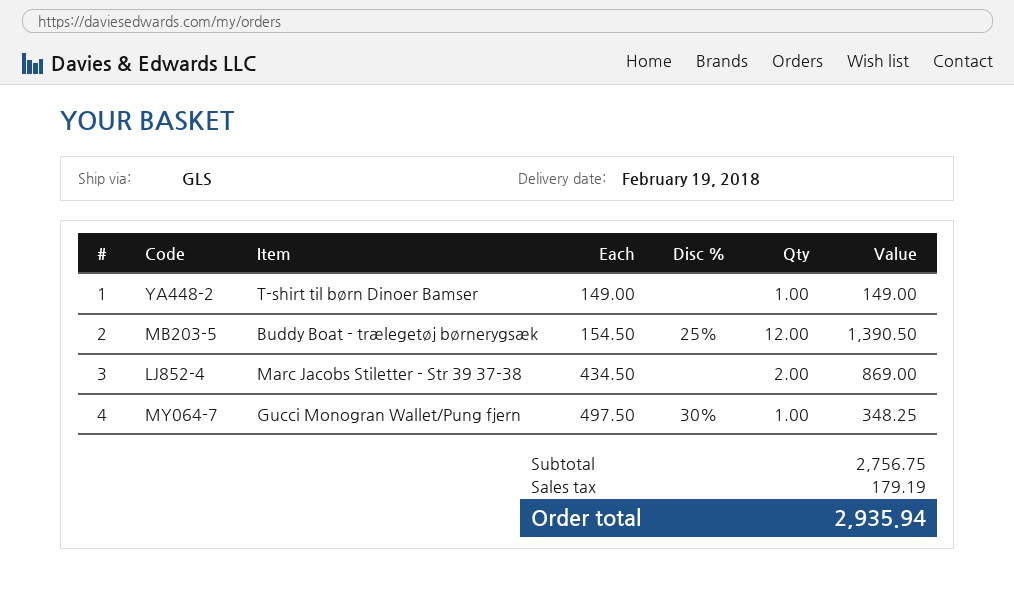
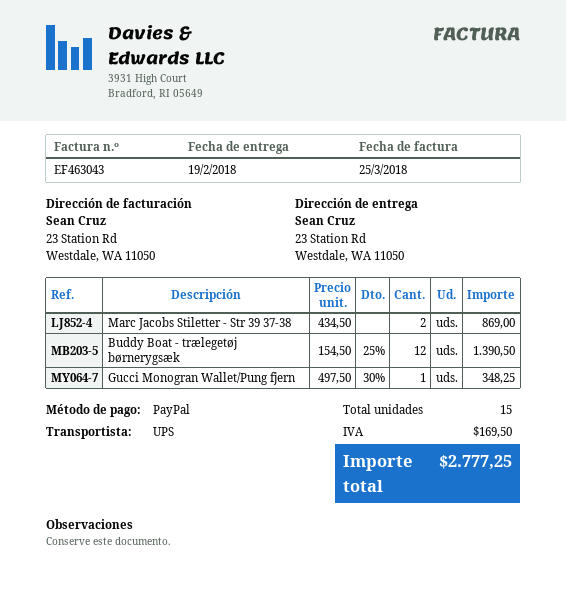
shipping method: GLS -> UPS
T-shirt til børn Dinoer Bamser: 1 x 149.00 = 149.00 -> none
tax: 179.19 -> 169.50
total: 2935.94 -> 2777.25

